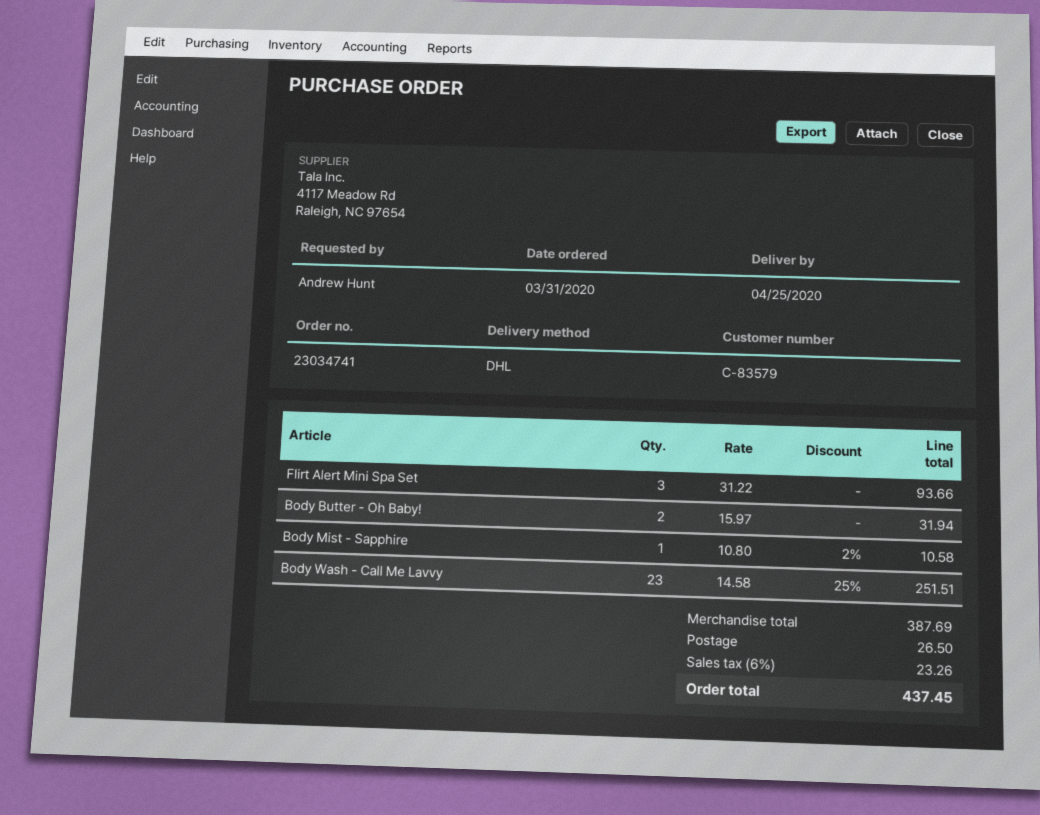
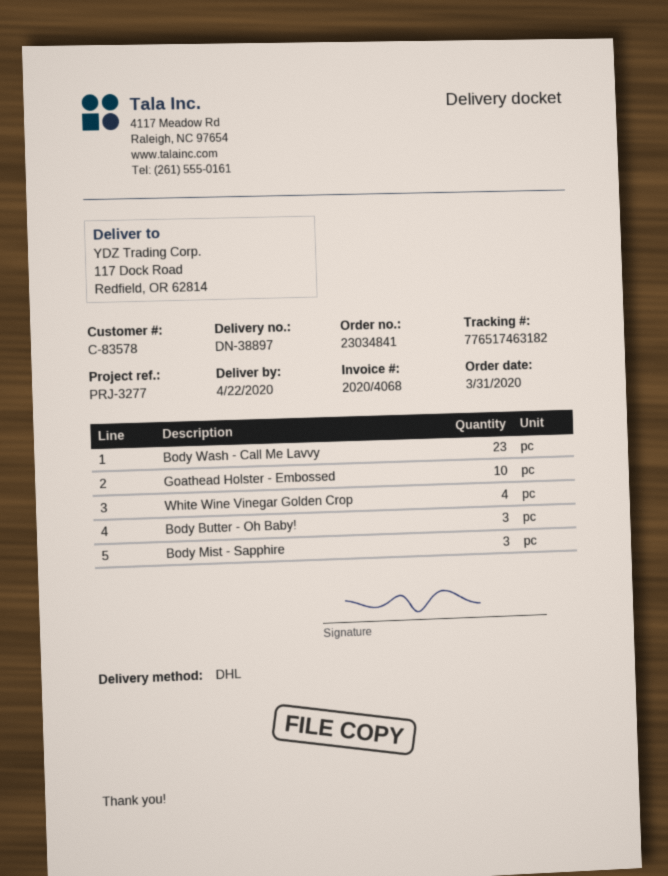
order number: 23034741 -> 23034841
delivery date: 2020-04-25 -> 2020-04-22
customer number: C-83579 -> C-83578
Flirt Alert Mini Spa Set: 3 -> none
Body Butter - Oh Baby!: 2 -> 3
Body Mist - Sapphire: 1 -> 3
Goathead Holster - Embossed: none -> 10
White Wine Vinegar Golden Crop: none -> 4

